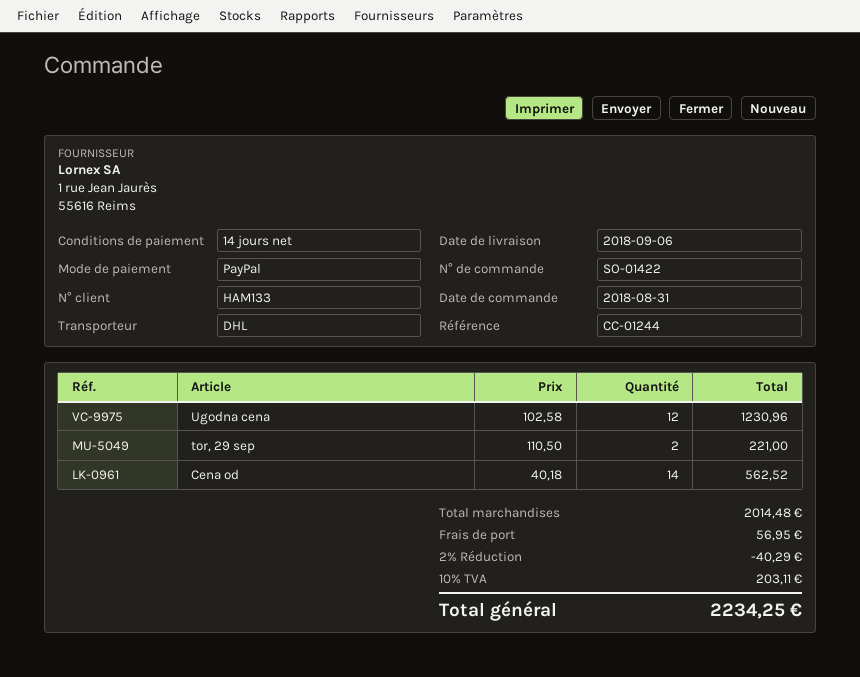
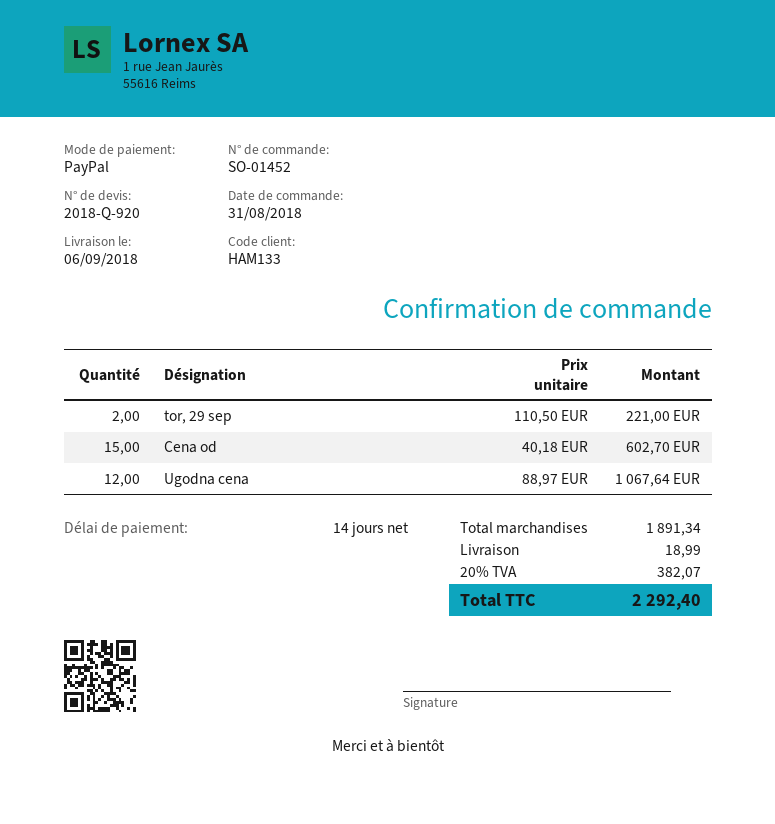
order number: SO-01422 -> SO-01452
Ugodna cena: 12 x 102.58 = 1230.96 -> 12 x 88.97 = 1067.64
Cena od: 14 x 40.18 = 562.52 -> 15 x 40.18 = 602.70
subtotal: 2014.48 -> 1891.34
discount: 2% = 40.29 -> none
shipping: 56.95 -> 18.99
tax: 10% = 203.11 -> 20% = 382.07
total: 2234.25 -> 2292.40

